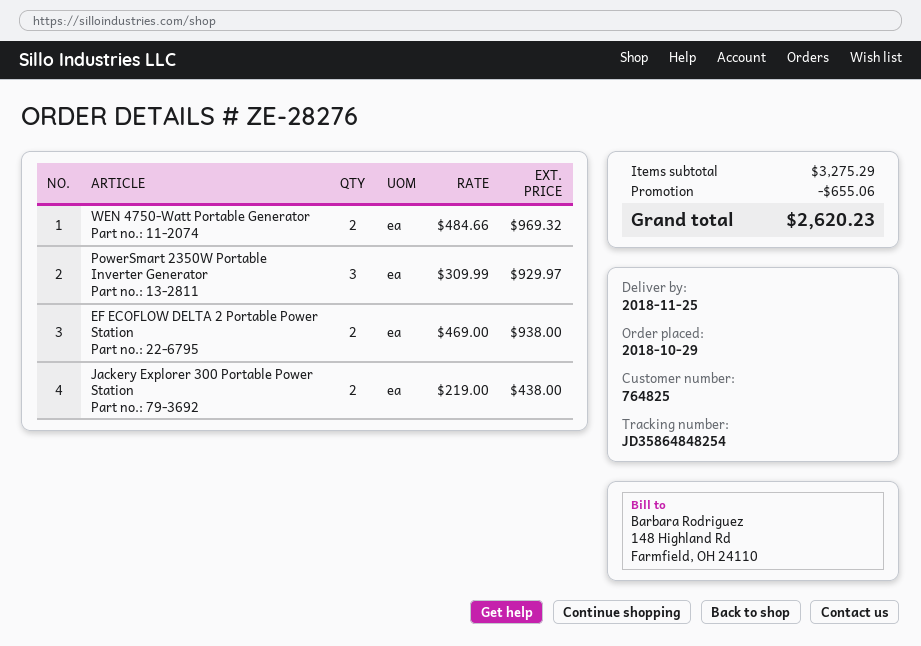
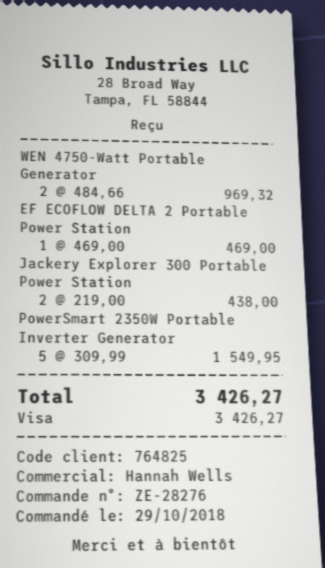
PowerSmart 2350W Portable Inverter Generator: 3 x 309.99 = 929.97 -> 5 x 309.99 = 1549.95
EF ECOFLOW DELTA 2 Portable Power Station: 2 x 469.00 = 938.00 -> 1 x 469.00 = 469.00
discount: 655.06 -> none
total: 2620.23 -> 3426.27

